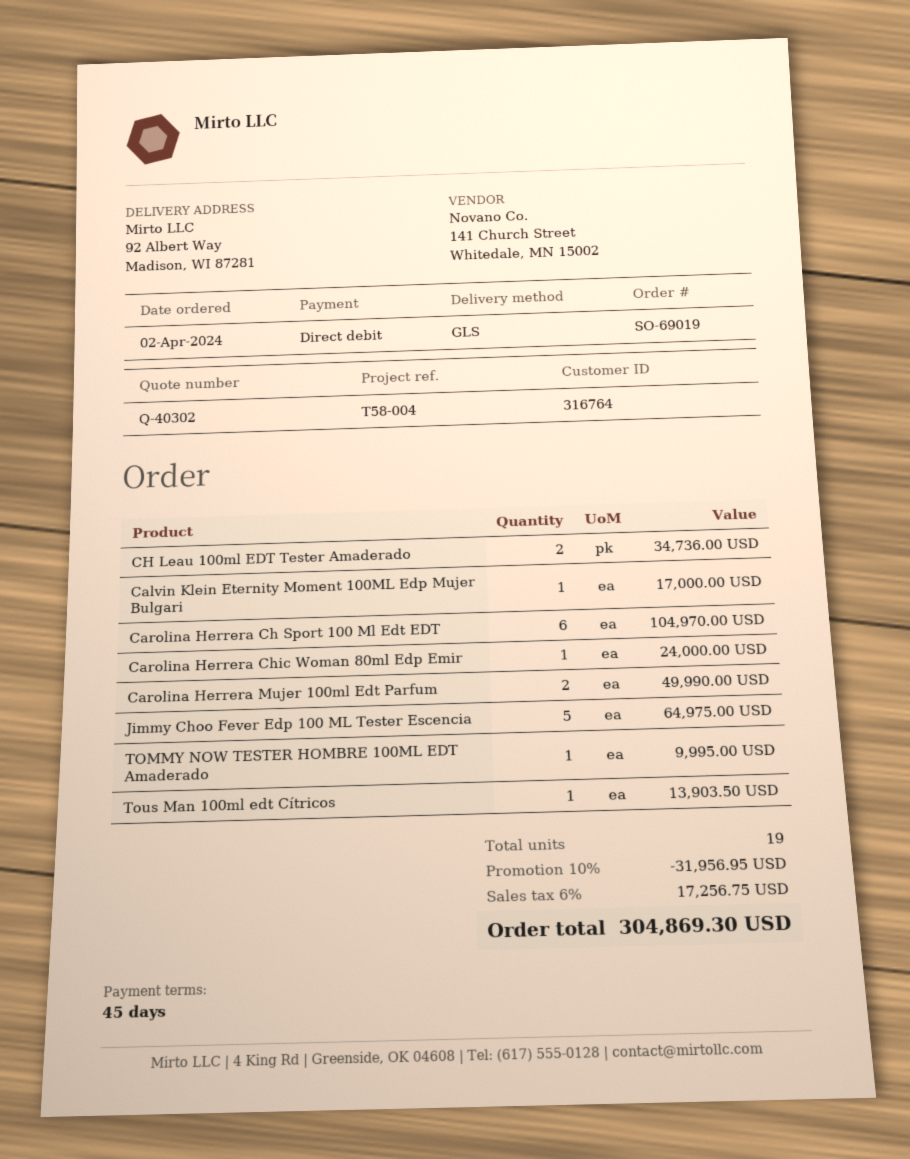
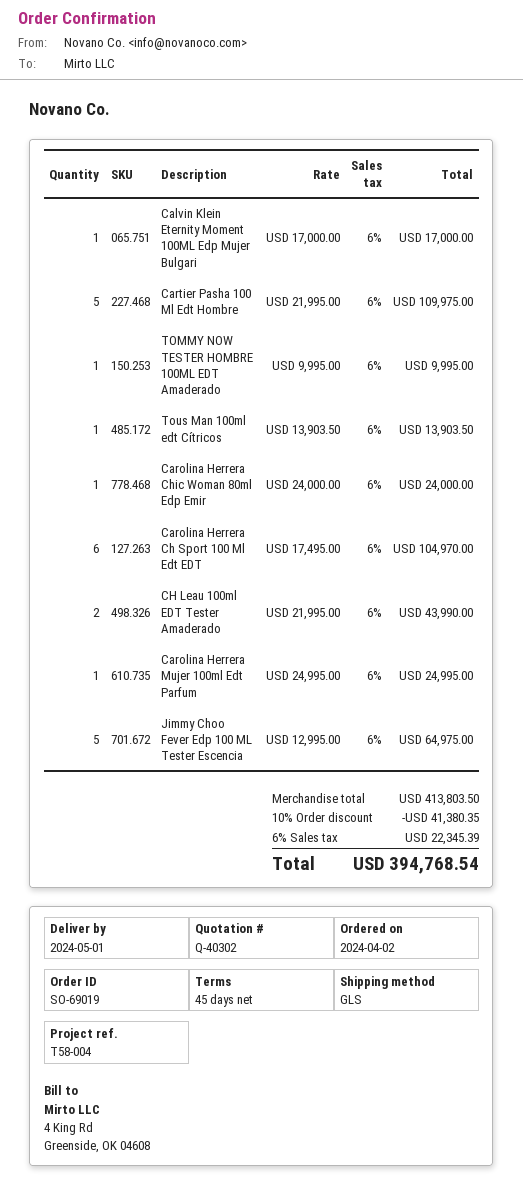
CH Leau 100ml EDT Tester Amaderado: 2 for 34736.00 -> 2 for 43990.00
Carolina Herrera Mujer 100ml Edt Parfum: 2 for 49990.00 -> 1 for 24995.00
Cartier Pasha 100 Ml Edt Hombre: none -> 5 for 109975.00
discount: 10% = 31956.95 -> 10% = 41380.35
tax: 6% = 17256.75 -> 6% = 22345.39
total: 304869.30 -> 394768.54

